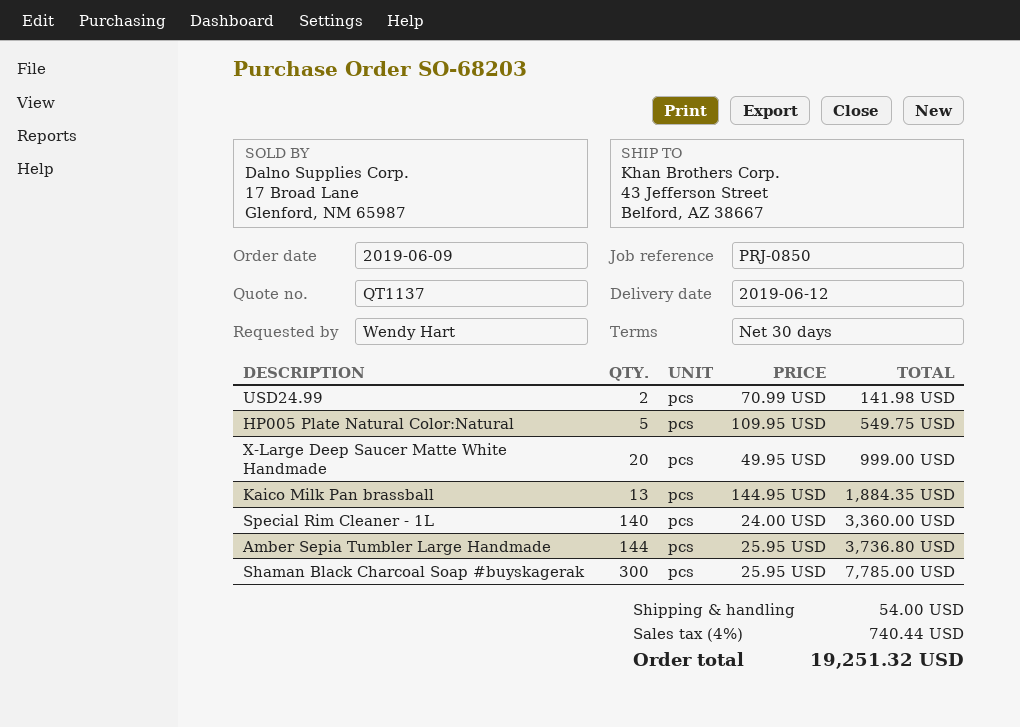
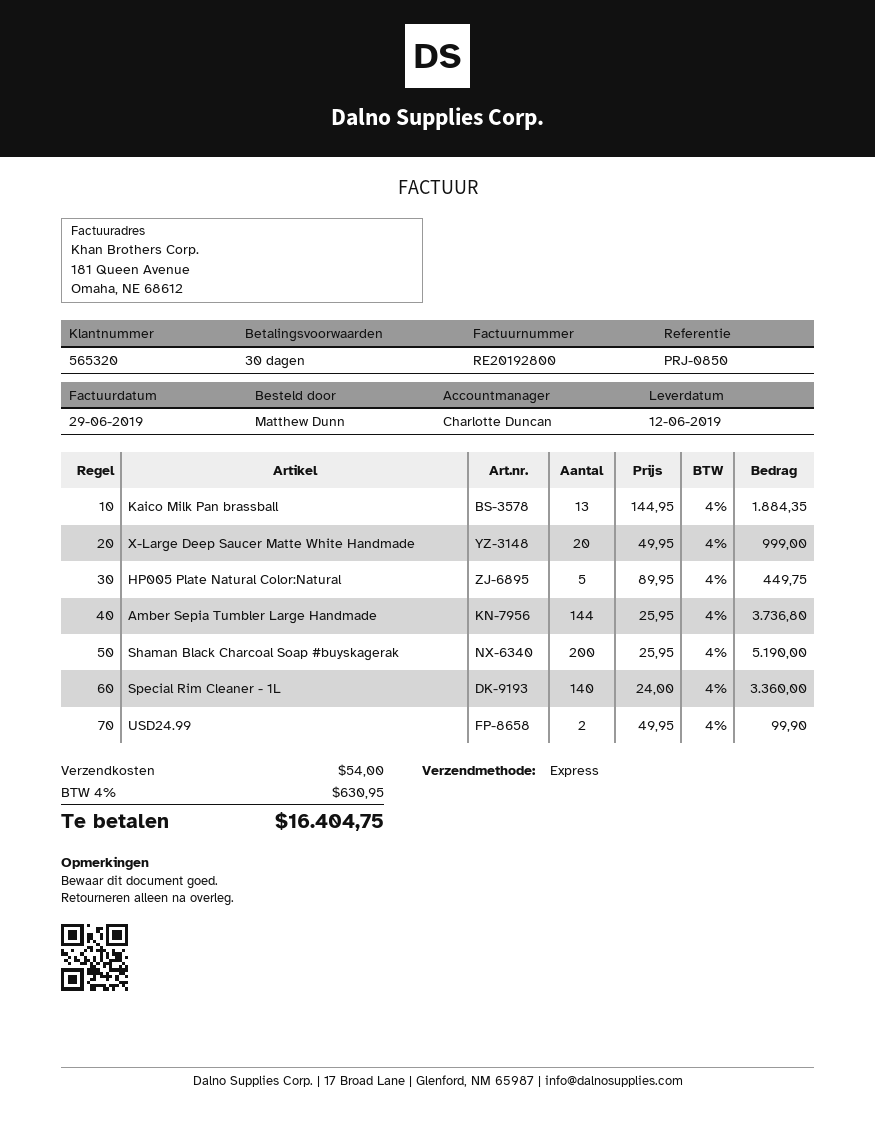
ordered by: Wendy Hart -> Matthew Dunn
USD24.99: 2 x 70.99 = 141.98 -> 2 x 49.95 = 99.90
HP005 Plate Natural Color:Natural: 5 x 109.95 = 549.75 -> 5 x 89.95 = 449.75
Shaman Black Charcoal Soap #buyskagerak: 300 x 25.95 = 7785.00 -> 200 x 25.95 = 5190.00
tax: 4% = 740.44 -> 4% = 630.95
total: 19251.32 -> 16404.75

